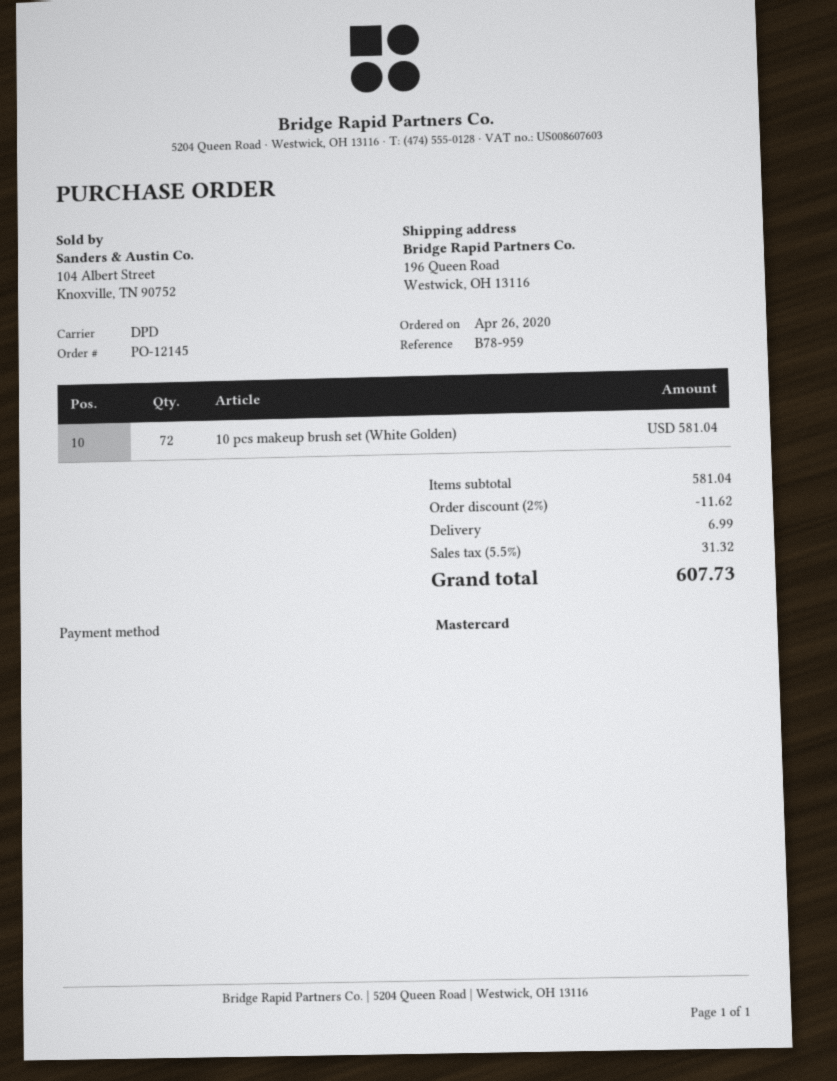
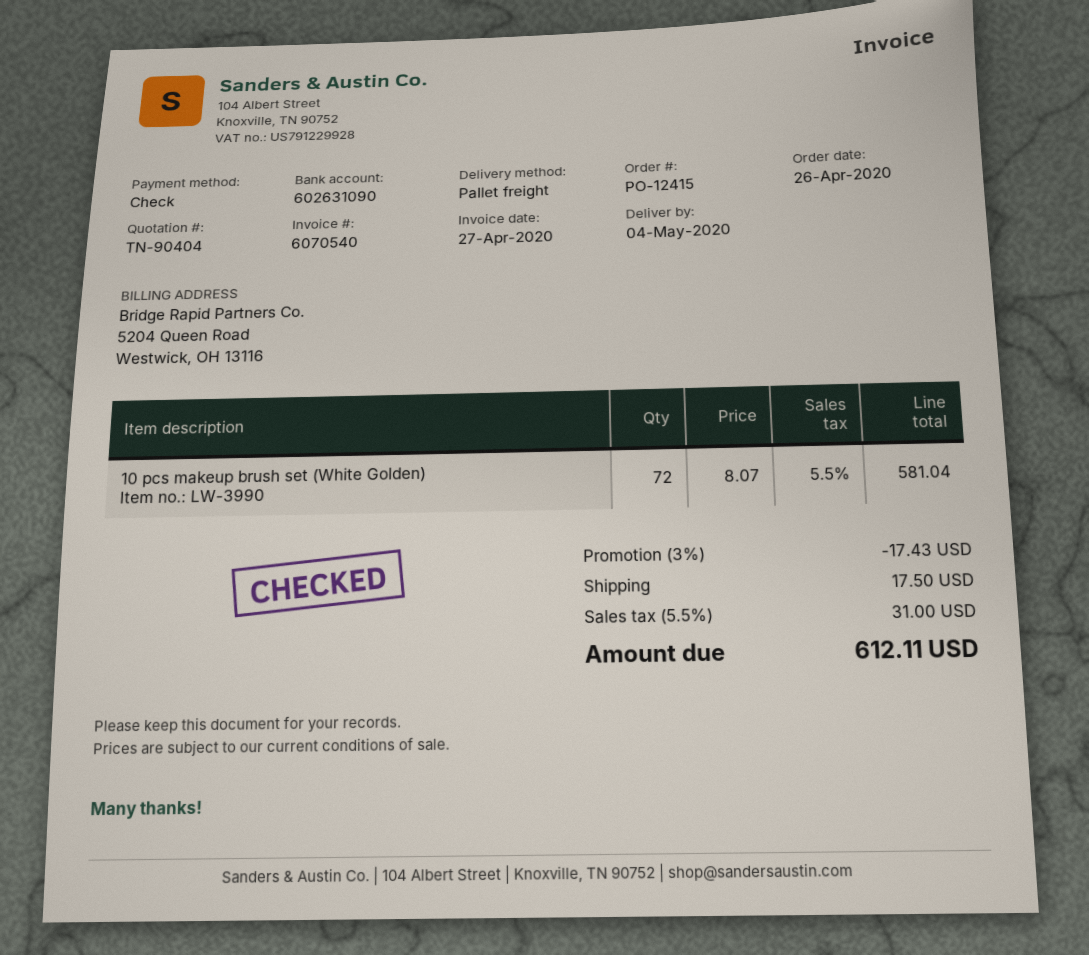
order number: PO-12145 -> PO-12415
payment method: Mastercard -> cheque
shipping method: DPD -> pallet freight
discount: 2% = 11.62 -> 3% = 17.43
shipping: 6.99 -> 17.50
tax: 5.5% = 31.32 -> 5.5% = 31.00
total: 607.73 -> 612.11

